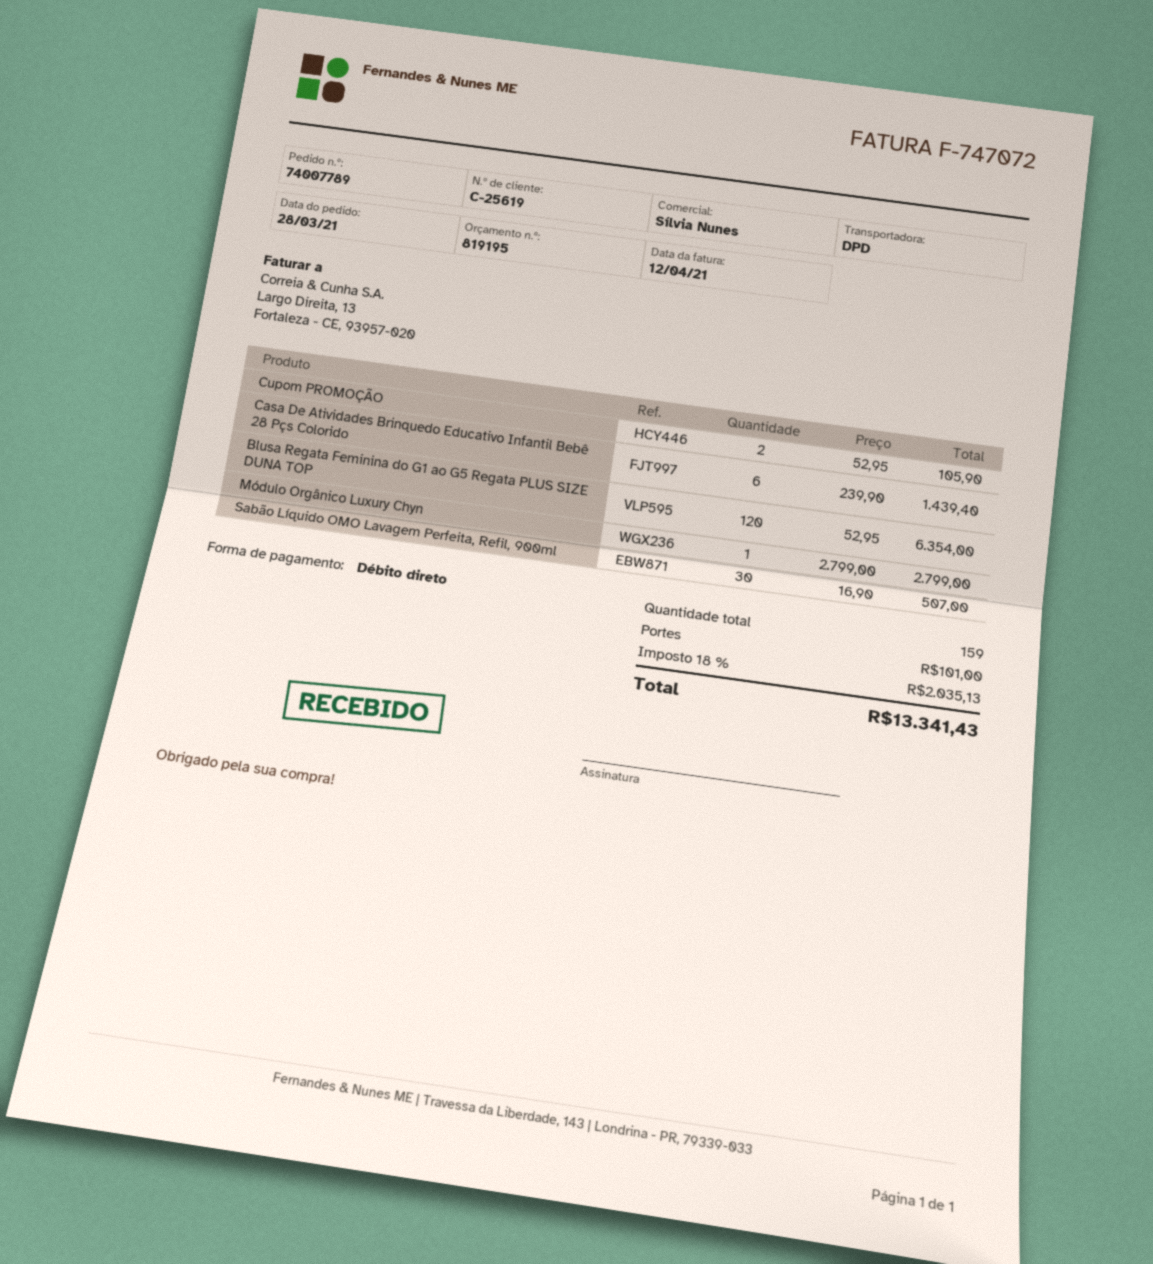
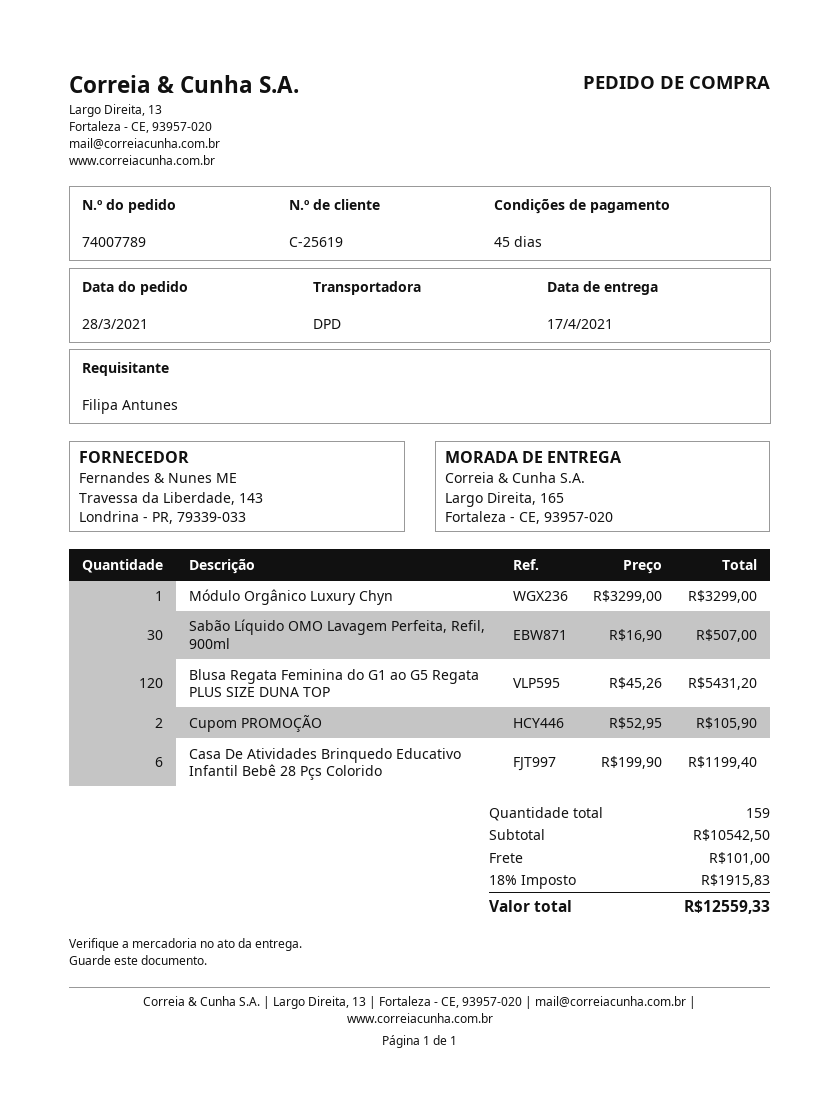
Casa De Atividades Brinquedo Educativo Infantil Bebê 28 Pçs Colorido: 6 x 239.90 = 1439.40 -> 6 x 199.90 = 1199.40
Blusa Regata Feminina do G1 ao G5 Regata PLUS SIZE DUNA TOP: 120 x 52.95 = 6354.00 -> 120 x 45.26 = 5431.20
Módulo Orgânico Luxury Chyn: 1 x 2799.00 = 2799.00 -> 1 x 3299.00 = 3299.00
tax: 18% = 2035.13 -> 18% = 1915.83
total: 13341.43 -> 12559.33

